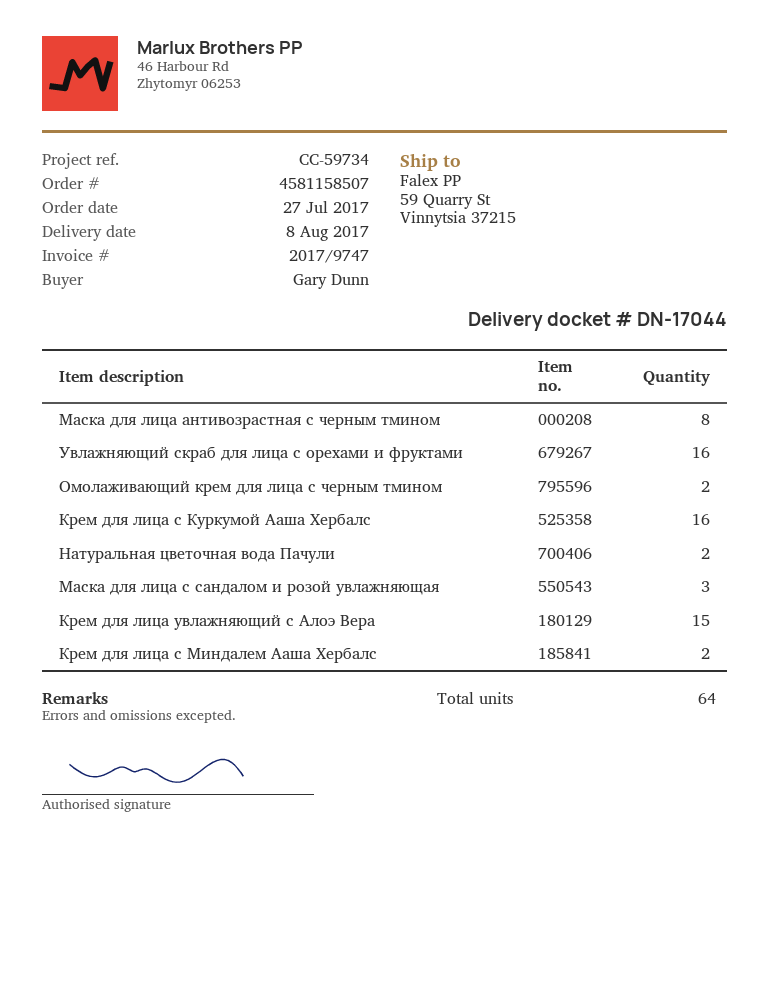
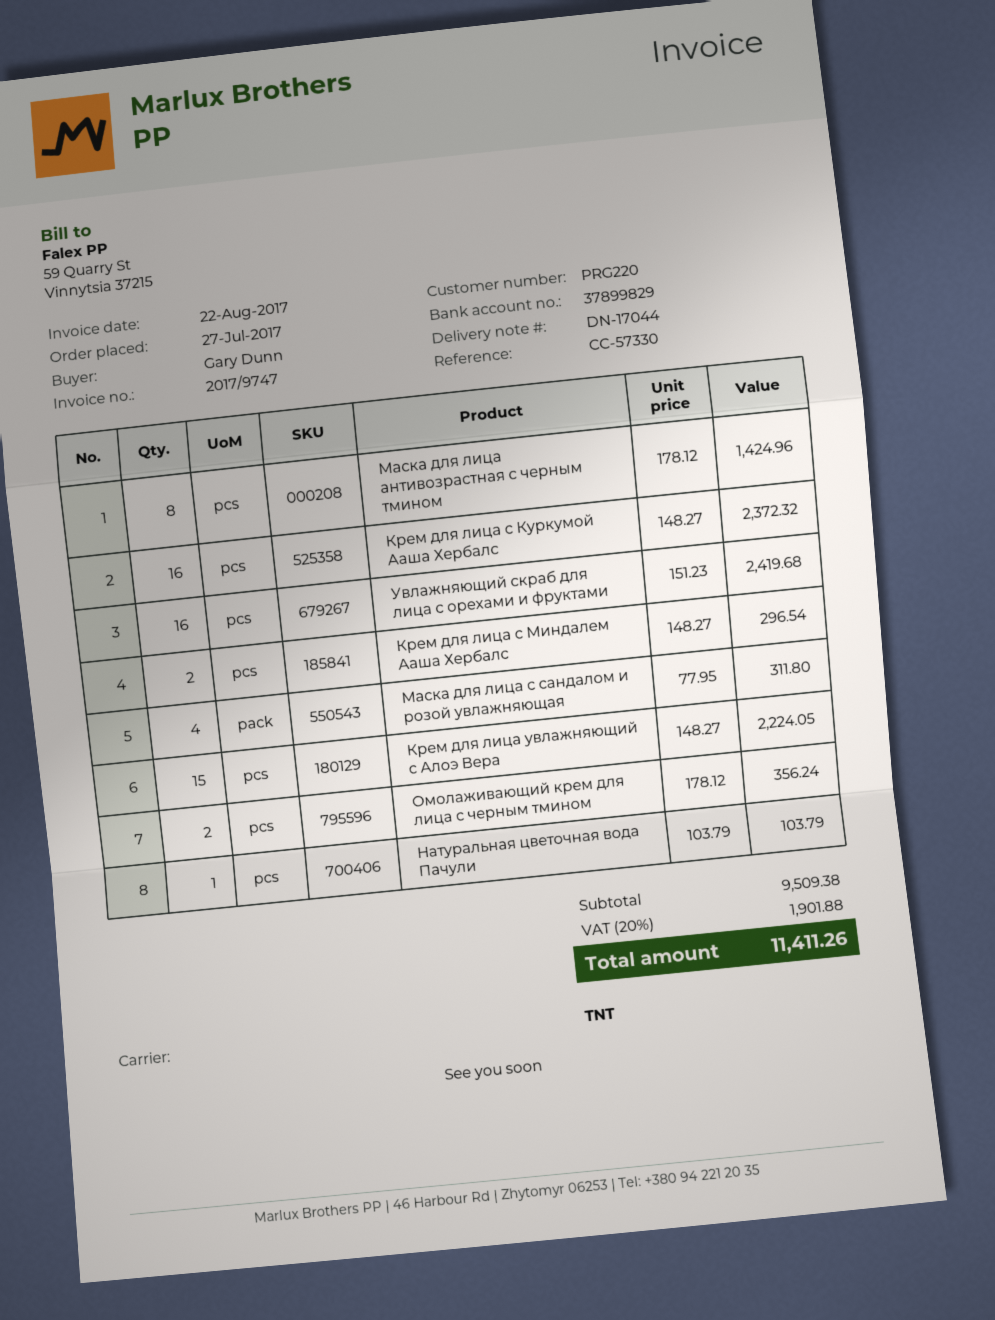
reference: CC-59734 -> CC-57330
Натуральная цветочная вода Пачули: 2 -> 1
Маска для лица с сандалом и розой увлажняющая: 3 -> 4

